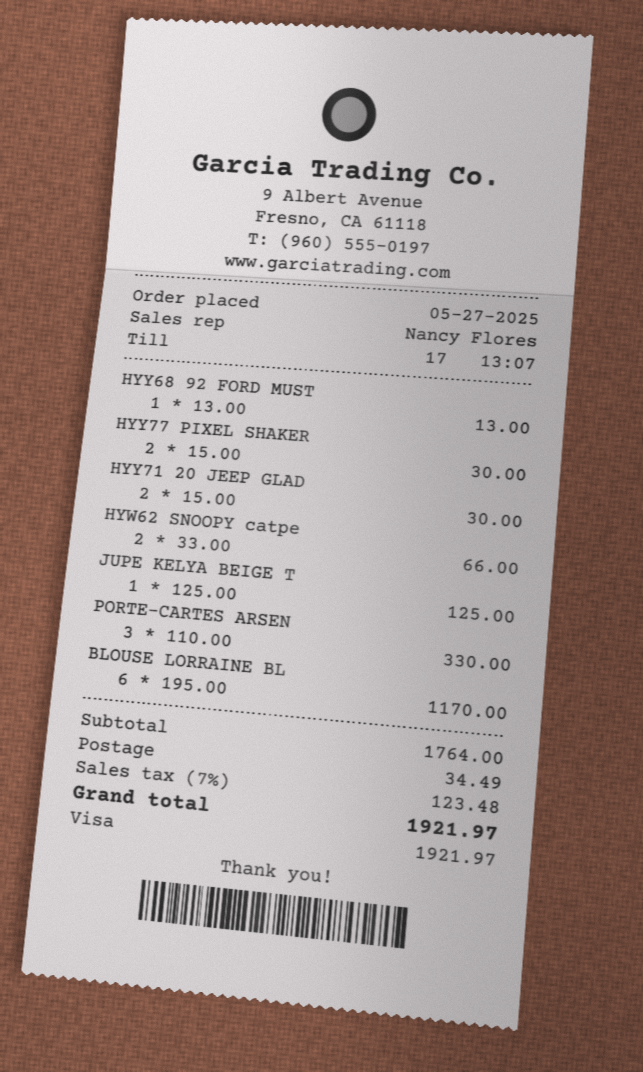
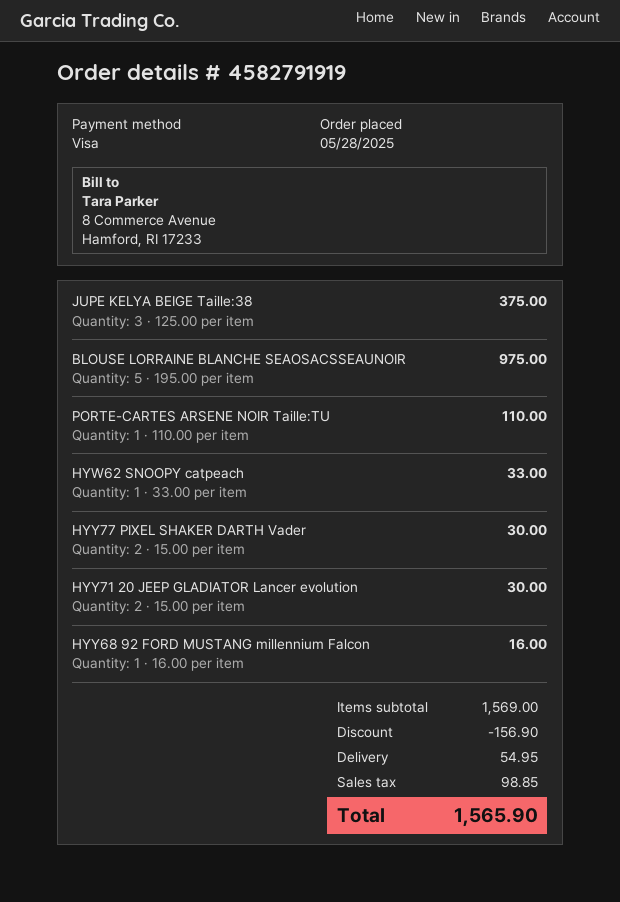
order date: 2025-05-27 -> 2025-05-28
HYY68 92 FORD MUST: 1 x 13.00 = 13.00 -> 1 x 16.00 = 16.00
HYW62 SNOOPY catpe: 2 x 33.00 = 66.00 -> 1 x 33.00 = 33.00
JUPE KELYA BEIGE T: 1 x 125.00 = 125.00 -> 3 x 125.00 = 375.00
PORTE-CARTES ARSEN: 3 x 110.00 = 330.00 -> 1 x 110.00 = 110.00
BLOUSE LORRAINE BL: 6 x 195.00 = 1170.00 -> 5 x 195.00 = 975.00
subtotal: 1764.00 -> 1569.00
discount: none -> 156.90
shipping: 34.49 -> 54.95
tax: 123.48 -> 98.85
total: 1921.97 -> 1565.90

